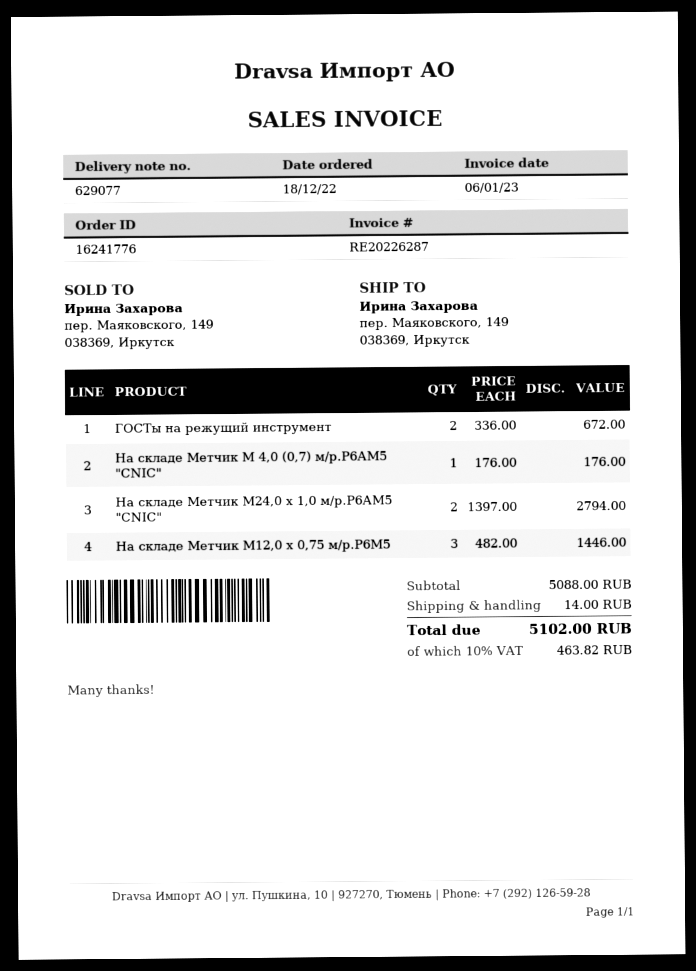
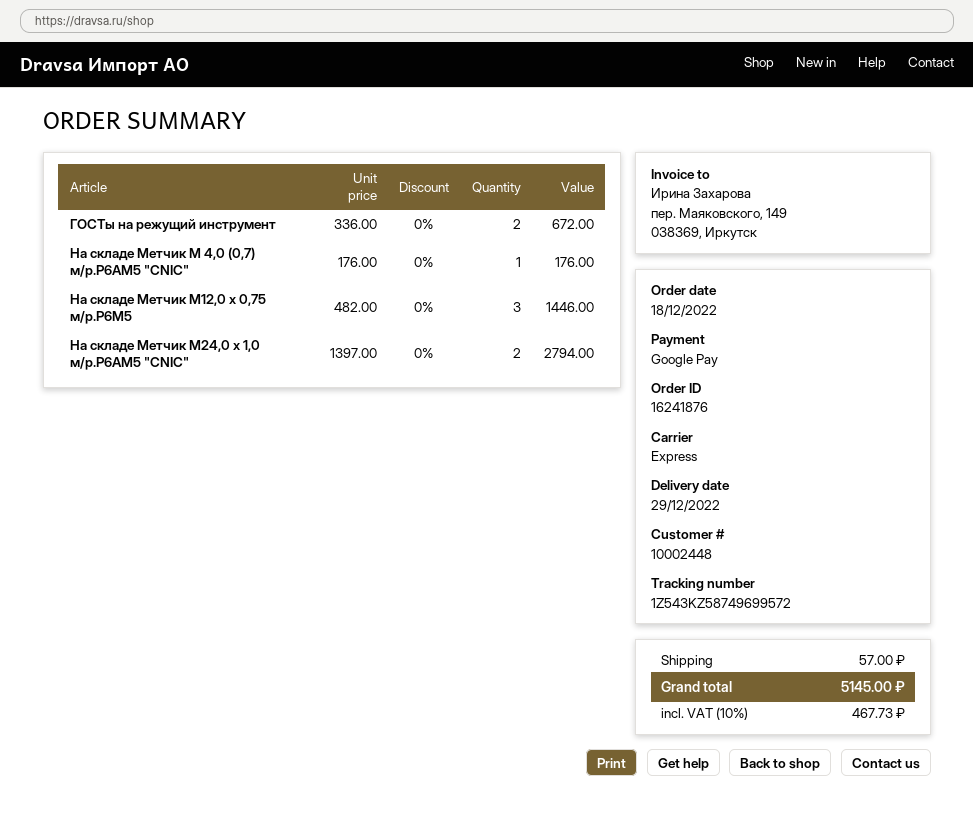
order number: 16241776 -> 16241876
shipping: 14.00 -> 57.00
tax: 10% = 463.82 -> 10% = 467.73
total: 5102.00 -> 5145.00

